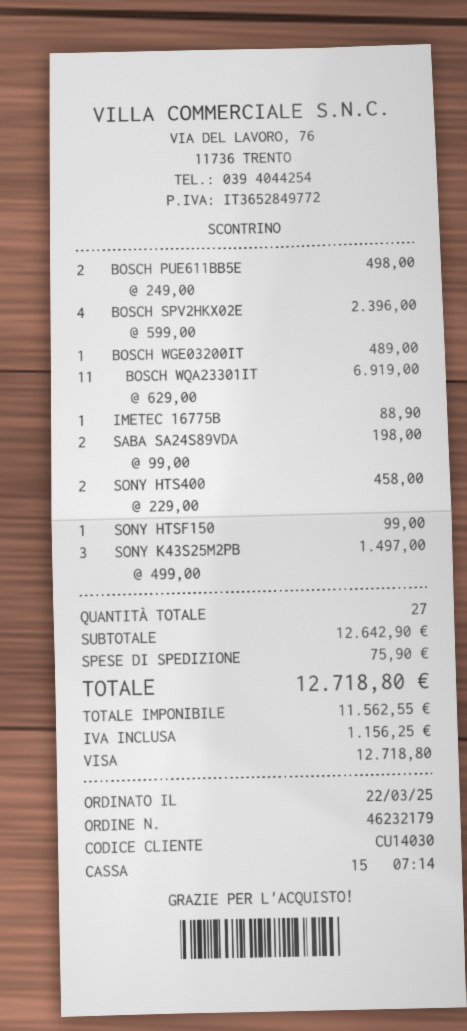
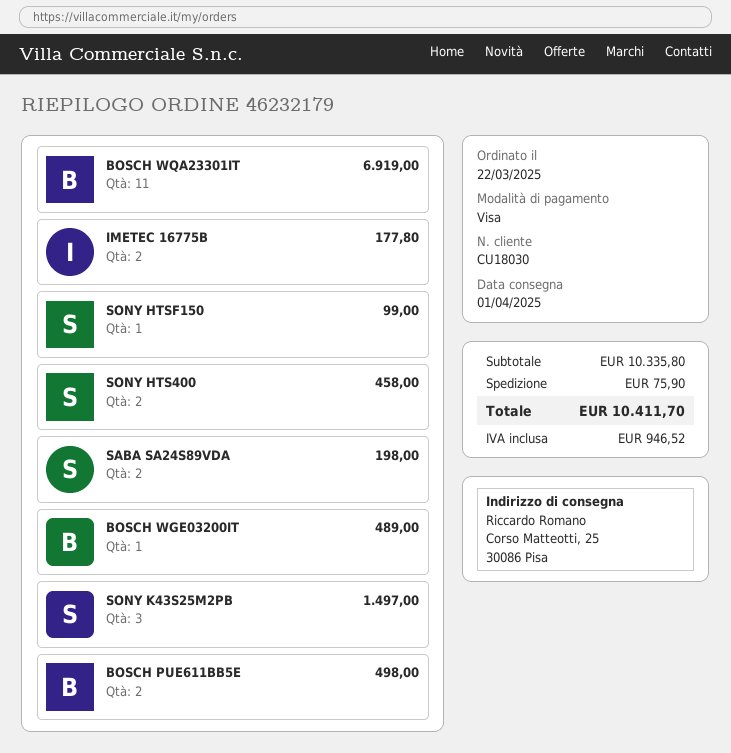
customer number: CU14030 -> CU18030
BOSCH SPV2HKX02E: 4 for 2396.00 -> none
IMETEC 16775B: 1 for 88.90 -> 2 for 177.80
subtotal: 12642.90 -> 10335.80
tax: 1156.25 -> 946.52
total: 12718.80 -> 10411.70

